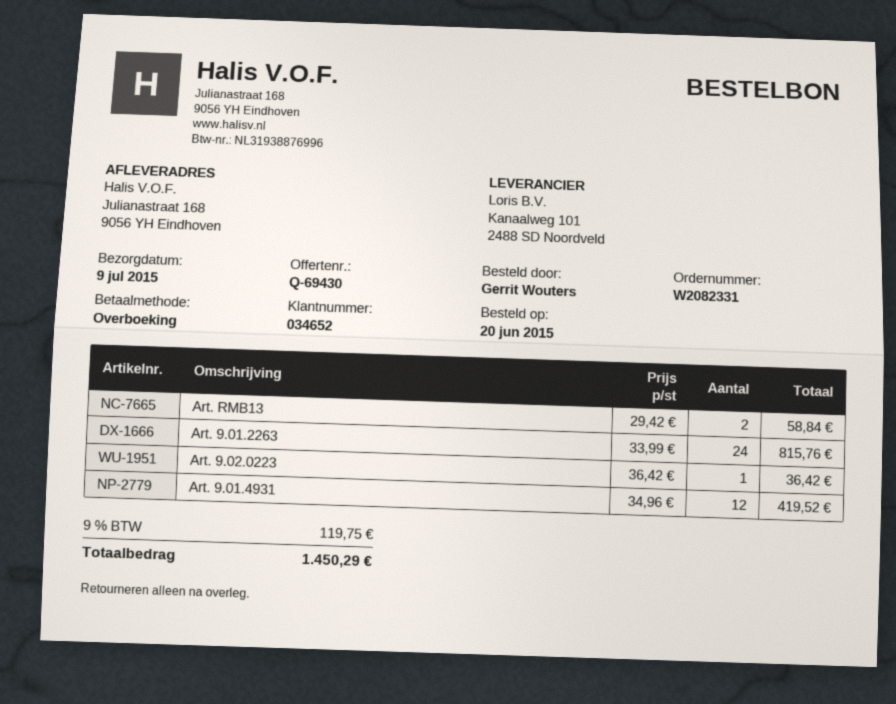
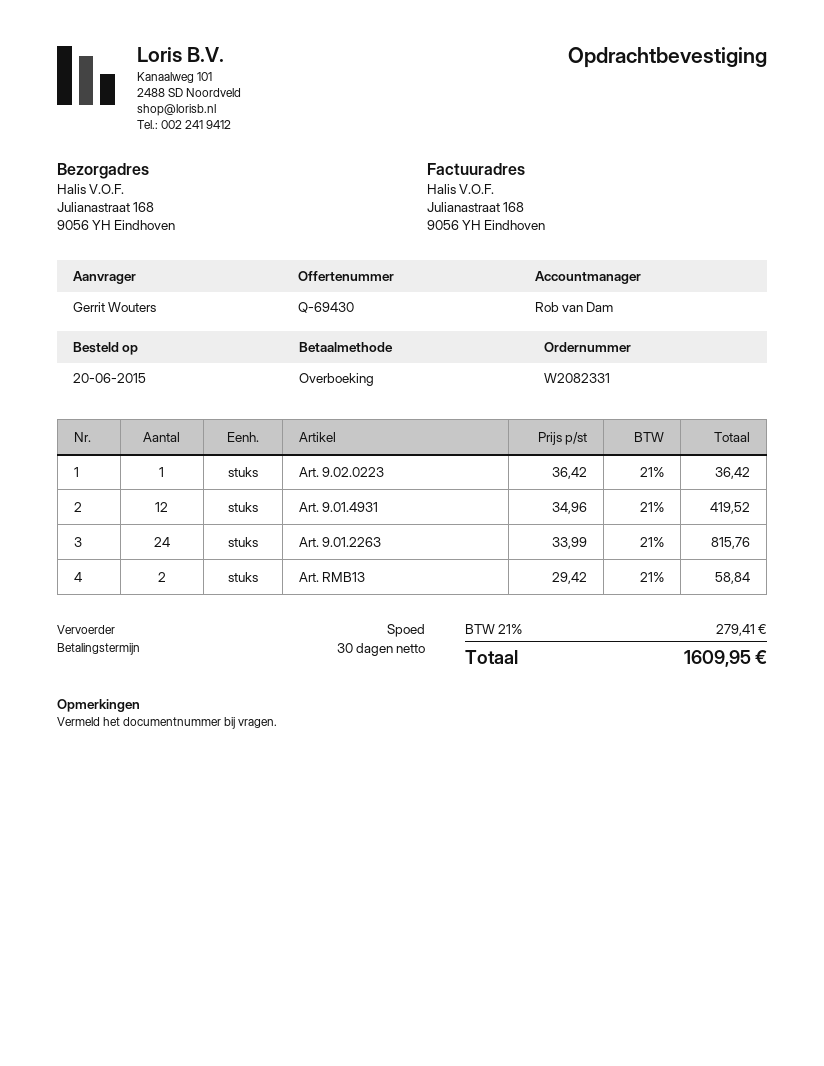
tax: 9% = 119.75 -> 21% = 279.41
total: 1450.29 -> 1609.95

